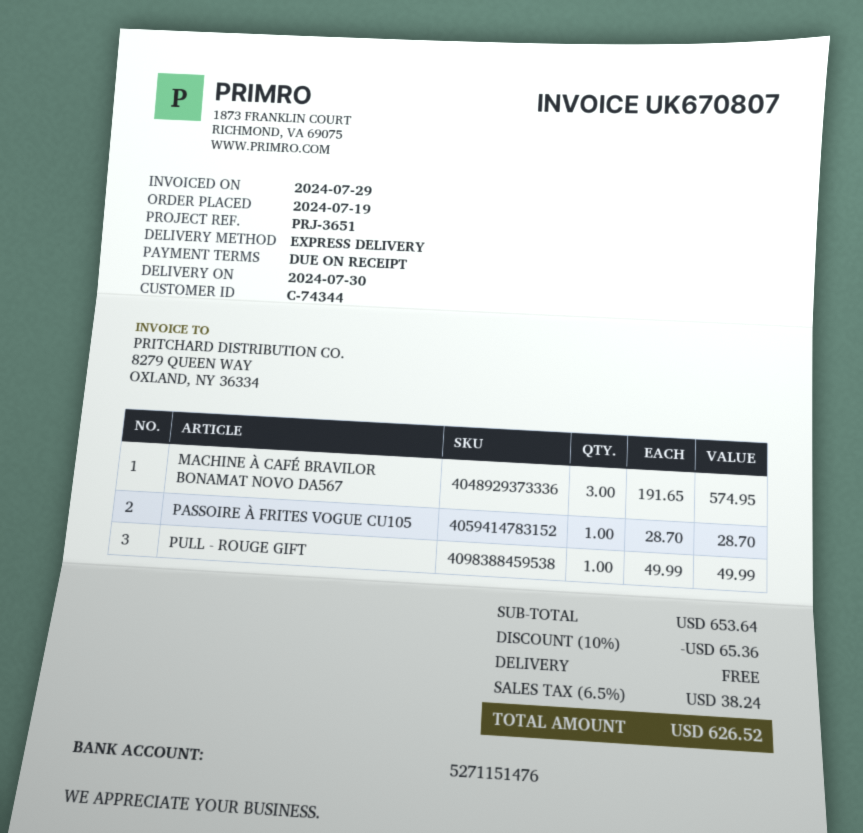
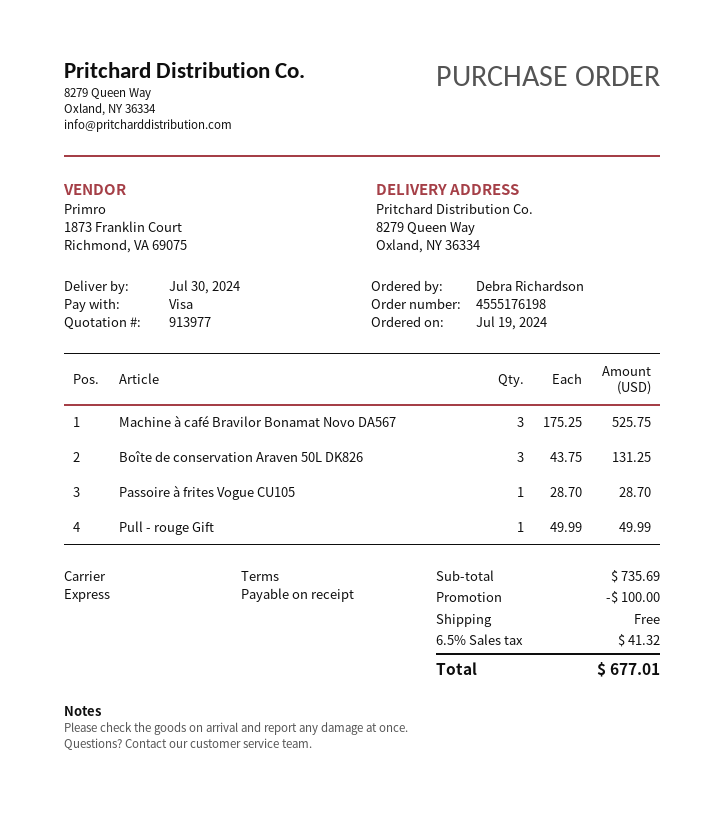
MACHINE À CAFÉ BRAVILOR BONAMAT NOVO DA567: 3 x 191.65 = 574.95 -> 3 x 175.25 = 525.75
Boîte de conservation Araven 50L DK826: none -> 3 x 43.75 = 131.25
subtotal: 653.64 -> 735.69
discount: 65.36 -> 100.00
tax: 6.5% = 38.24 -> 6.5% = 41.32
total: 626.52 -> 677.01

